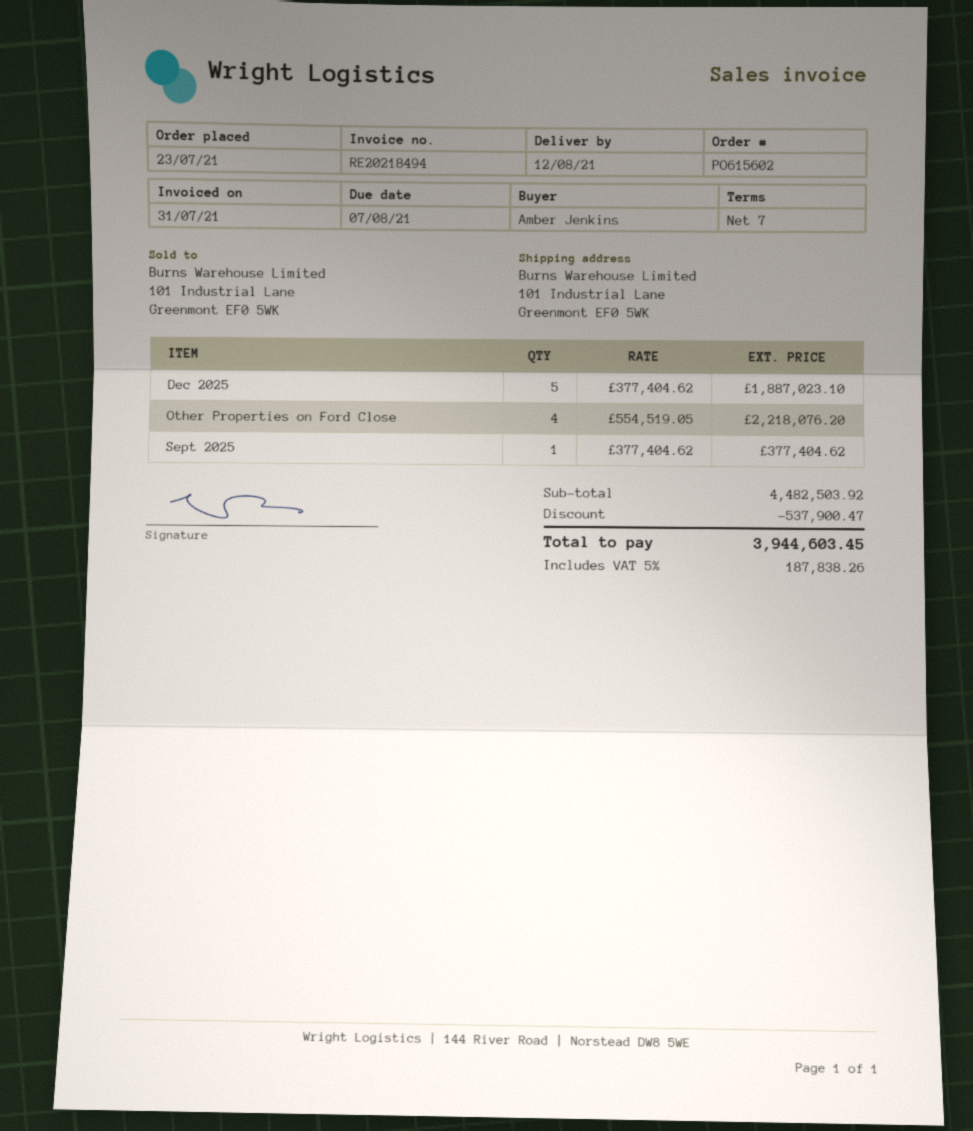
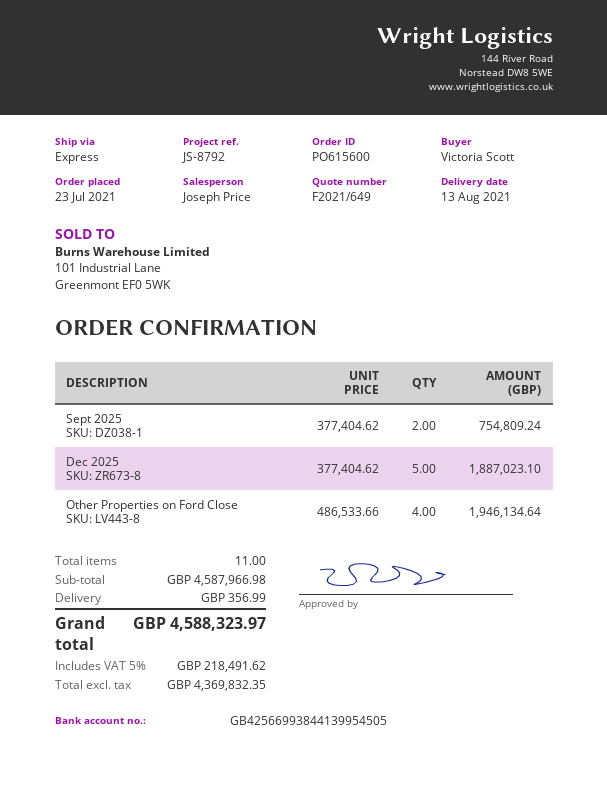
order number: PO615602 -> PO615600
delivery date: 2021-08-12 -> 2021-08-13
ordered by: Amber Jenkins -> Victoria Scott
Other Properties on Ford Close: 4 x 554519.05 = 2218076.20 -> 4 x 486533.66 = 1946134.64
Sept 2025: 1 x 377404.62 = 377404.62 -> 2 x 377404.62 = 754809.24
subtotal: 4482503.92 -> 4587966.98
discount: 537900.47 -> none
shipping: none -> 356.99
tax: 5% = 187838.26 -> 5% = 218491.62
total: 3944603.45 -> 4588323.97

